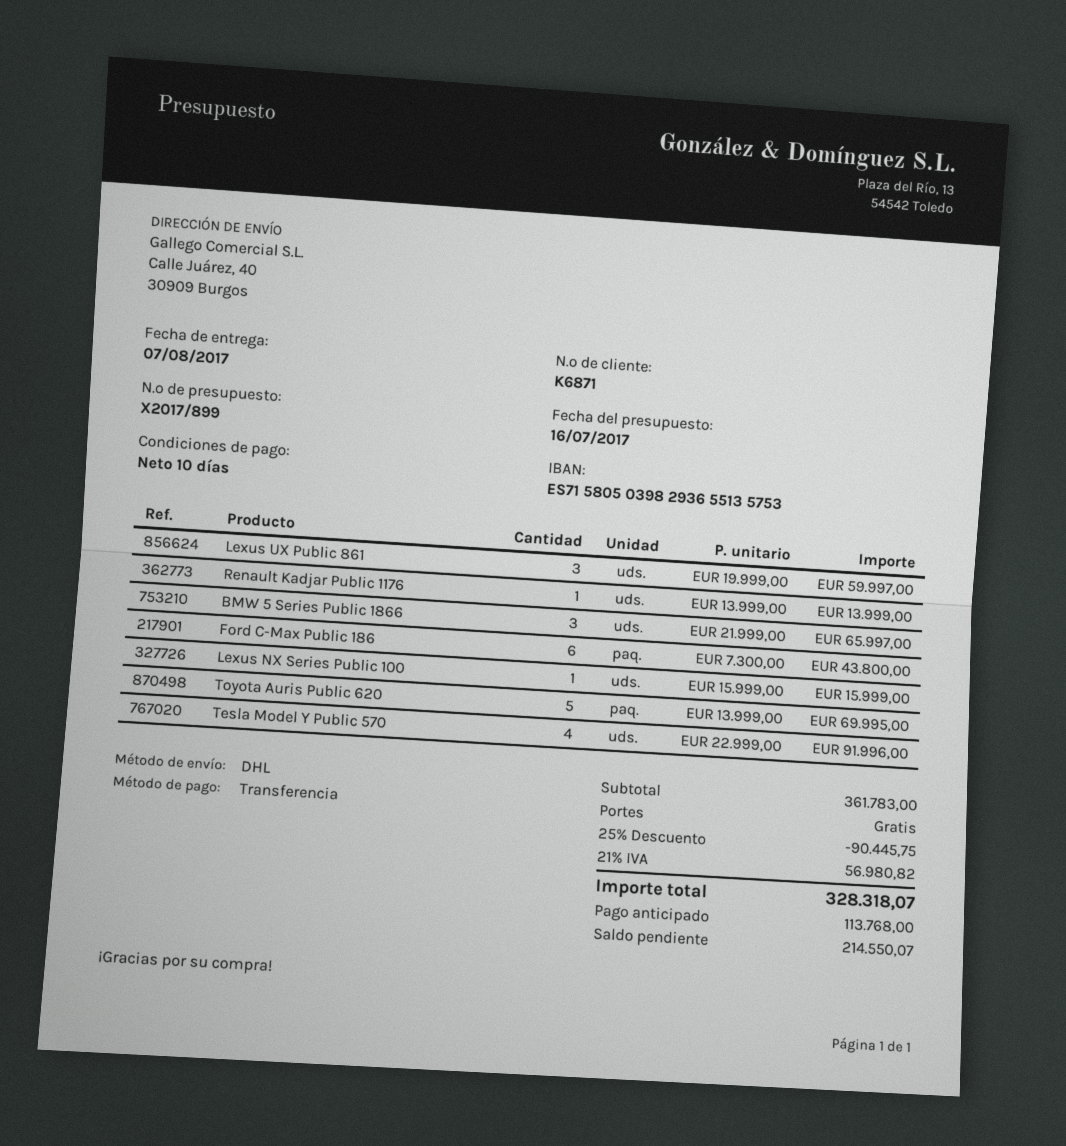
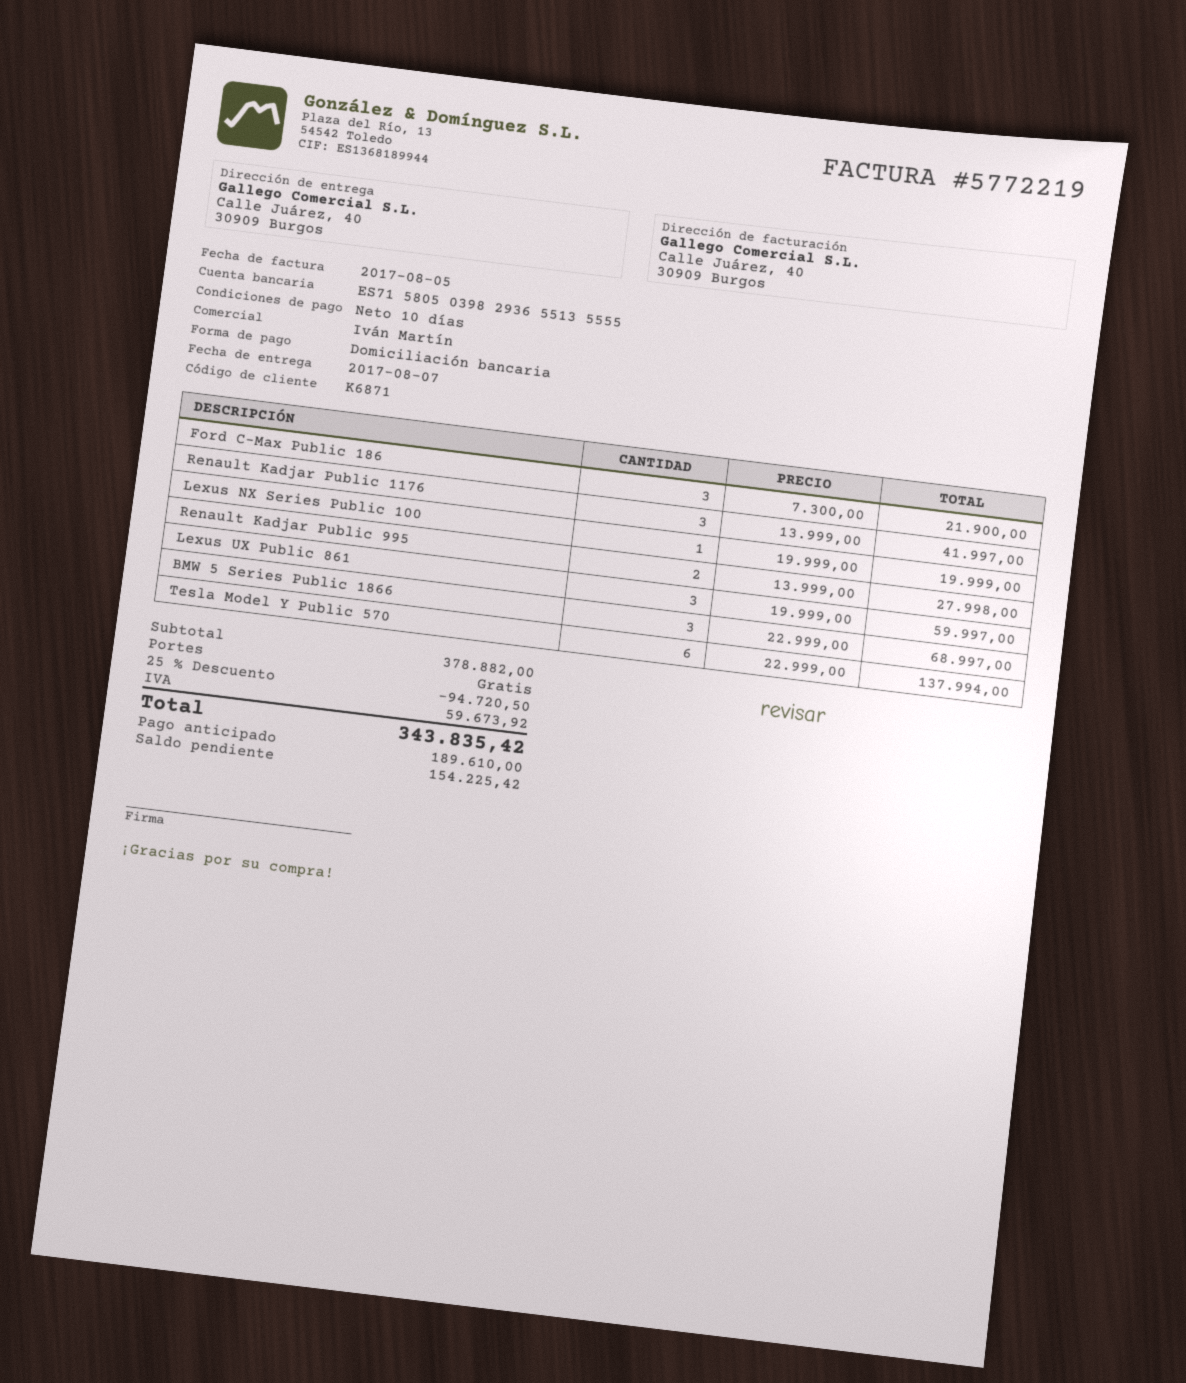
payment method: bank transfer -> direct debit
bank account: ES7158050398293655135753 -> ES7158050398293655135555
Renault Kadjar Public 1176: 1 x 13999.00 = 13999.00 -> 3 x 13999.00 = 41997.00
BMW 5 Series Public 1866: 3 x 21999.00 = 65997.00 -> 3 x 22999.00 = 68997.00
Ford C-Max Public 186: 6 x 7300.00 = 43800.00 -> 3 x 7300.00 = 21900.00
Lexus NX Series Public 100: 1 x 15999.00 = 15999.00 -> 1 x 19999.00 = 19999.00
Toyota Auris Public 620: 5 x 13999.00 = 69995.00 -> none
Tesla Model Y Public 570: 4 x 22999.00 = 91996.00 -> 6 x 22999.00 = 137994.00
Renault Kadjar Public 995: none -> 2 x 13999.00 = 27998.00
subtotal: 361783.00 -> 378882.00
discount: 25% = 90445.75 -> 25% = 94720.50
tax: 56980.82 -> 59673.92
total: 328318.07 -> 343835.42
deposit: 113768.00 -> 189610.00
balance: 214550.07 -> 154225.42

